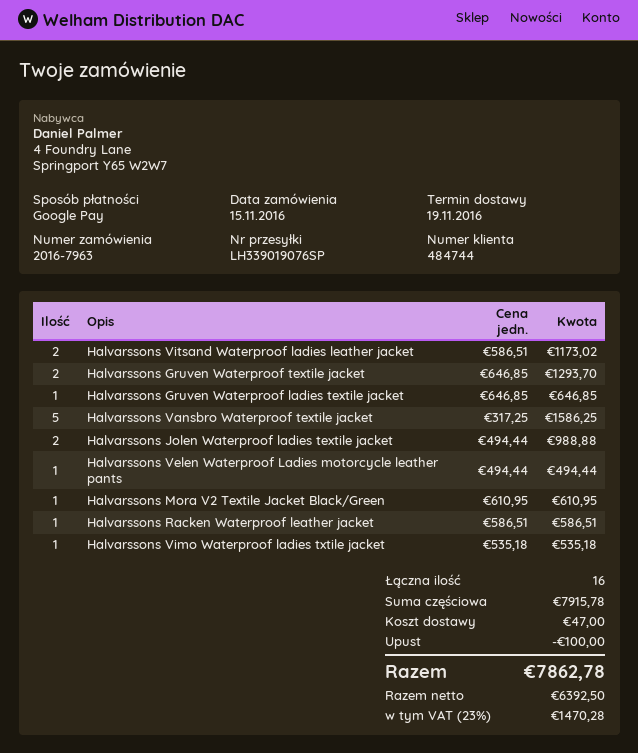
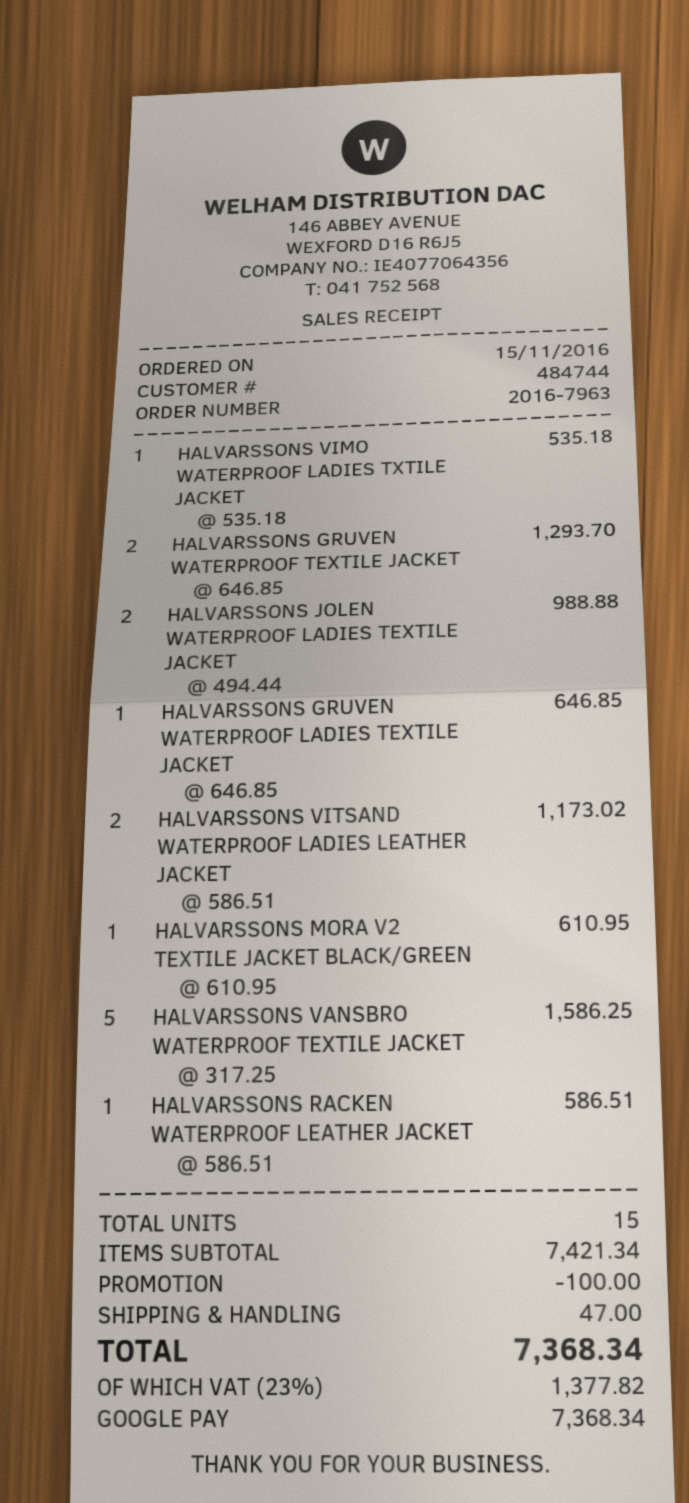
Halvarssons Velen Waterproof Ladies motorcycle leather pants: 1 x 494.44 = 494.44 -> none
total quantity: 16 -> 15
subtotal: 7915.78 -> 7421.34
tax: 23% = 1470.28 -> 23% = 1377.82
total: 7862.78 -> 7368.34

